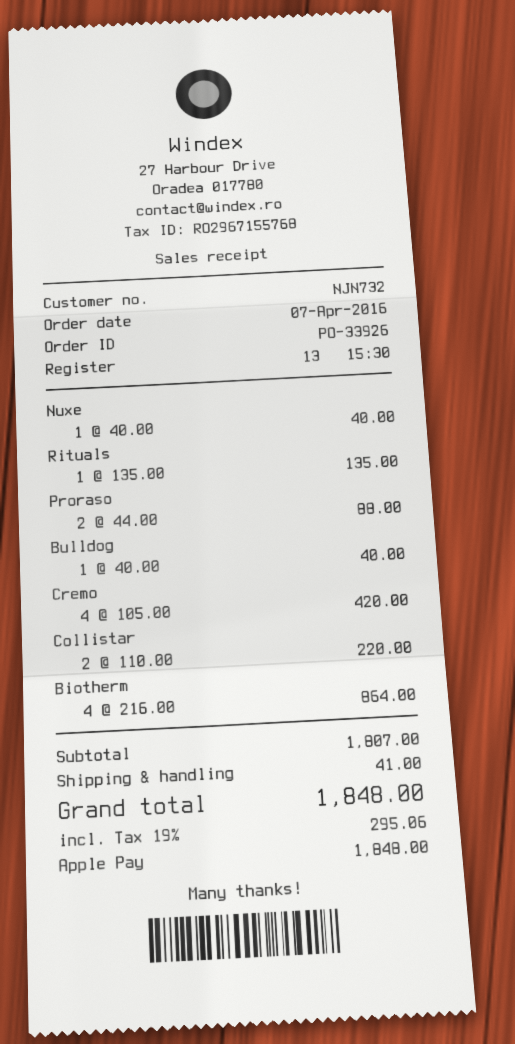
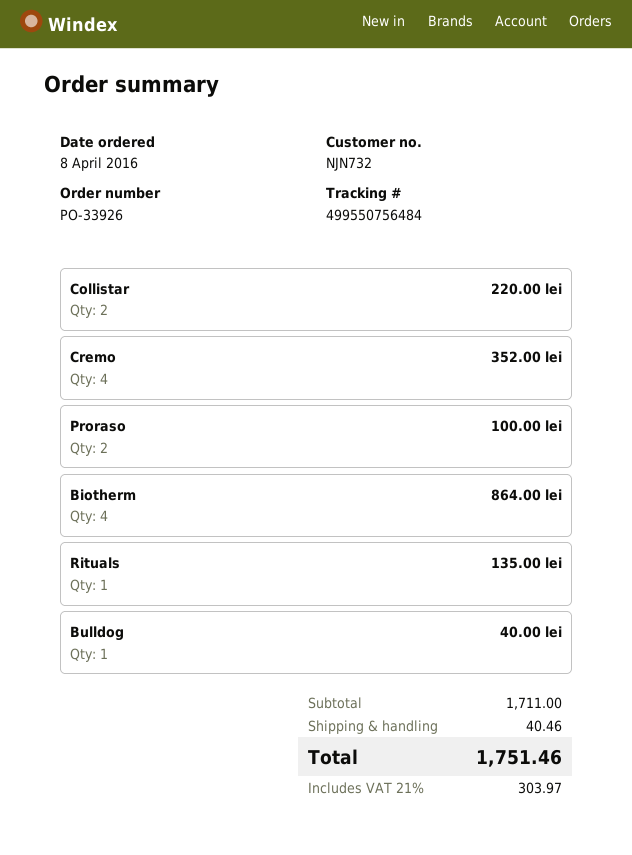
order date: 2016-04-07 -> 2016-04-08
Nuxe: 1 for 40.00 -> none
Proraso: 2 for 88.00 -> 2 for 100.00
Cremo: 4 for 420.00 -> 4 for 352.00
subtotal: 1807.00 -> 1711.00
shipping: 41.00 -> 40.46
tax: 19% = 295.06 -> 21% = 303.97
total: 1848.00 -> 1751.46

